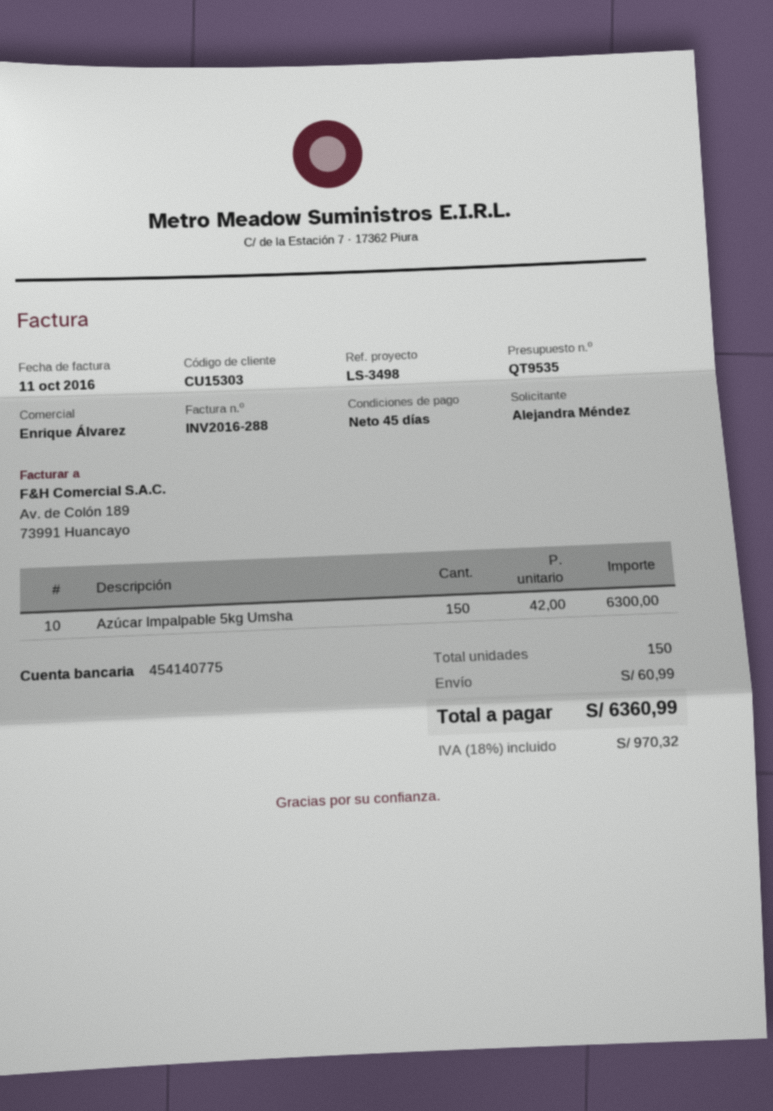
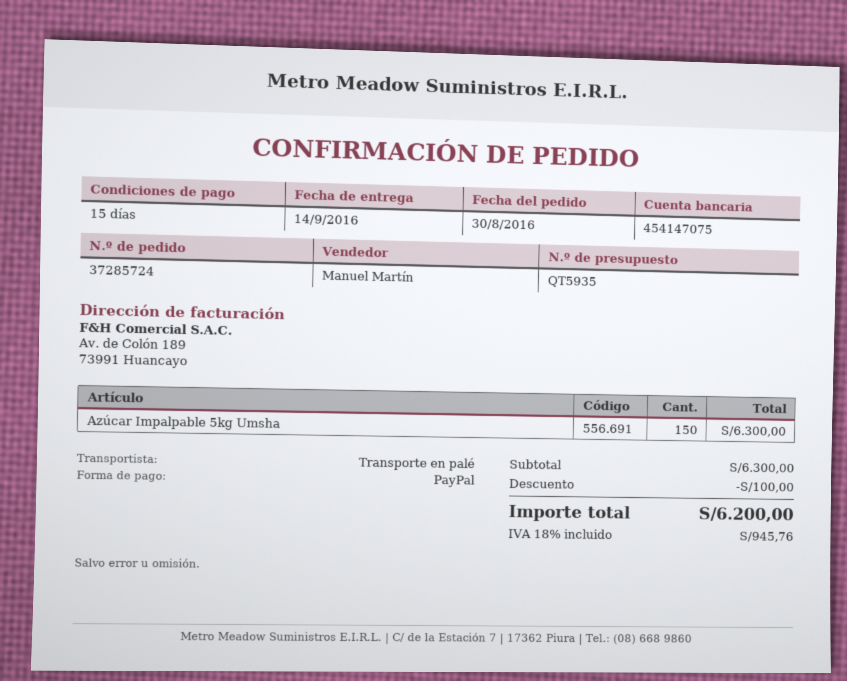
quote number: QT9535 -> QT5935
payment terms: 45 days -> 15 days
sales rep: Enrique Álvarez -> Manuel Martín
bank account: 454140775 -> 454147075
discount: none -> 100.00
shipping: 60.99 -> none
tax: 18% = 970.32 -> 18% = 945.76
total: 6360.99 -> 6200.00

